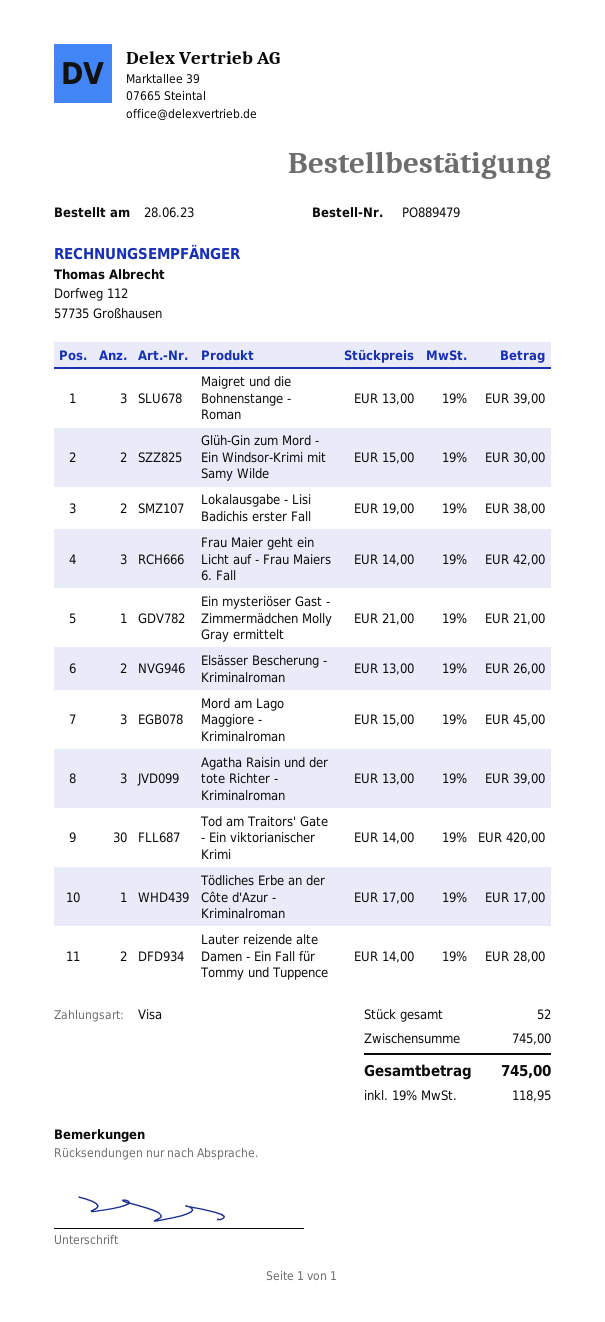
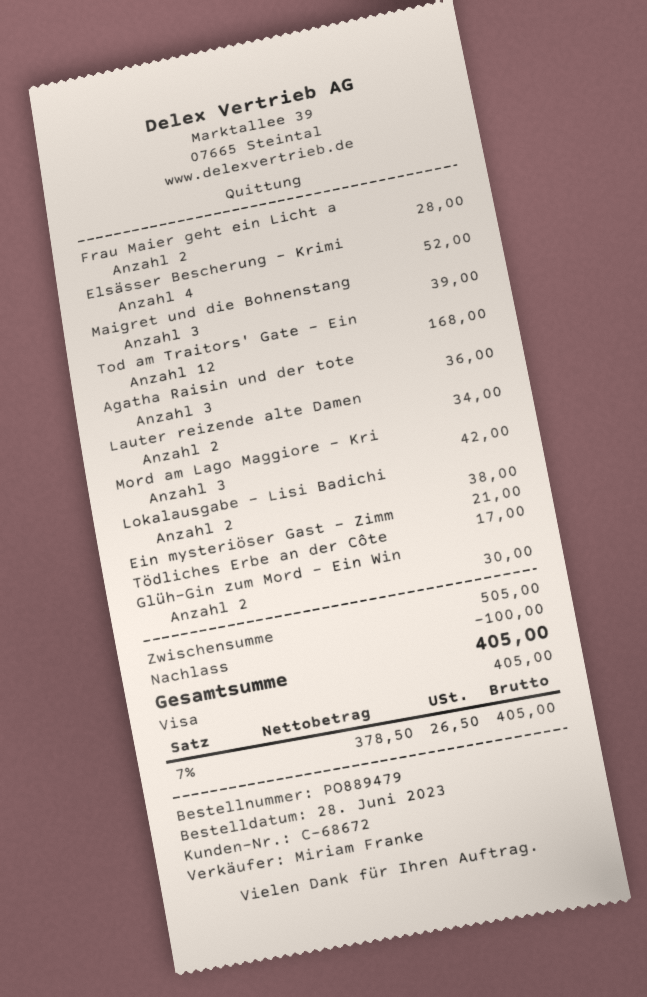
Frau Maier geht ein Licht auf - Frau Maiers 6. Fall: 3 for 42.00 -> 2 for 28.00
Elsässer Bescherung - Kriminalroman: 2 for 26.00 -> 4 for 52.00
Mord am Lago Maggiore - Kriminalroman: 3 for 45.00 -> 3 for 42.00
Agatha Raisin und der tote Richter - Kriminalroman: 3 for 39.00 -> 3 for 36.00
Tod am Traitors' Gate - Ein viktorianischer Krimi: 30 for 420.00 -> 12 for 168.00
Lauter reizende alte Damen - Ein Fall für Tommy und Tuppence: 2 for 28.00 -> 2 for 34.00
subtotal: 745.00 -> 505.00
discount: none -> 100.00
tax: 19% = 118.95 -> 7% = 26.50
total: 745.00 -> 405.00

